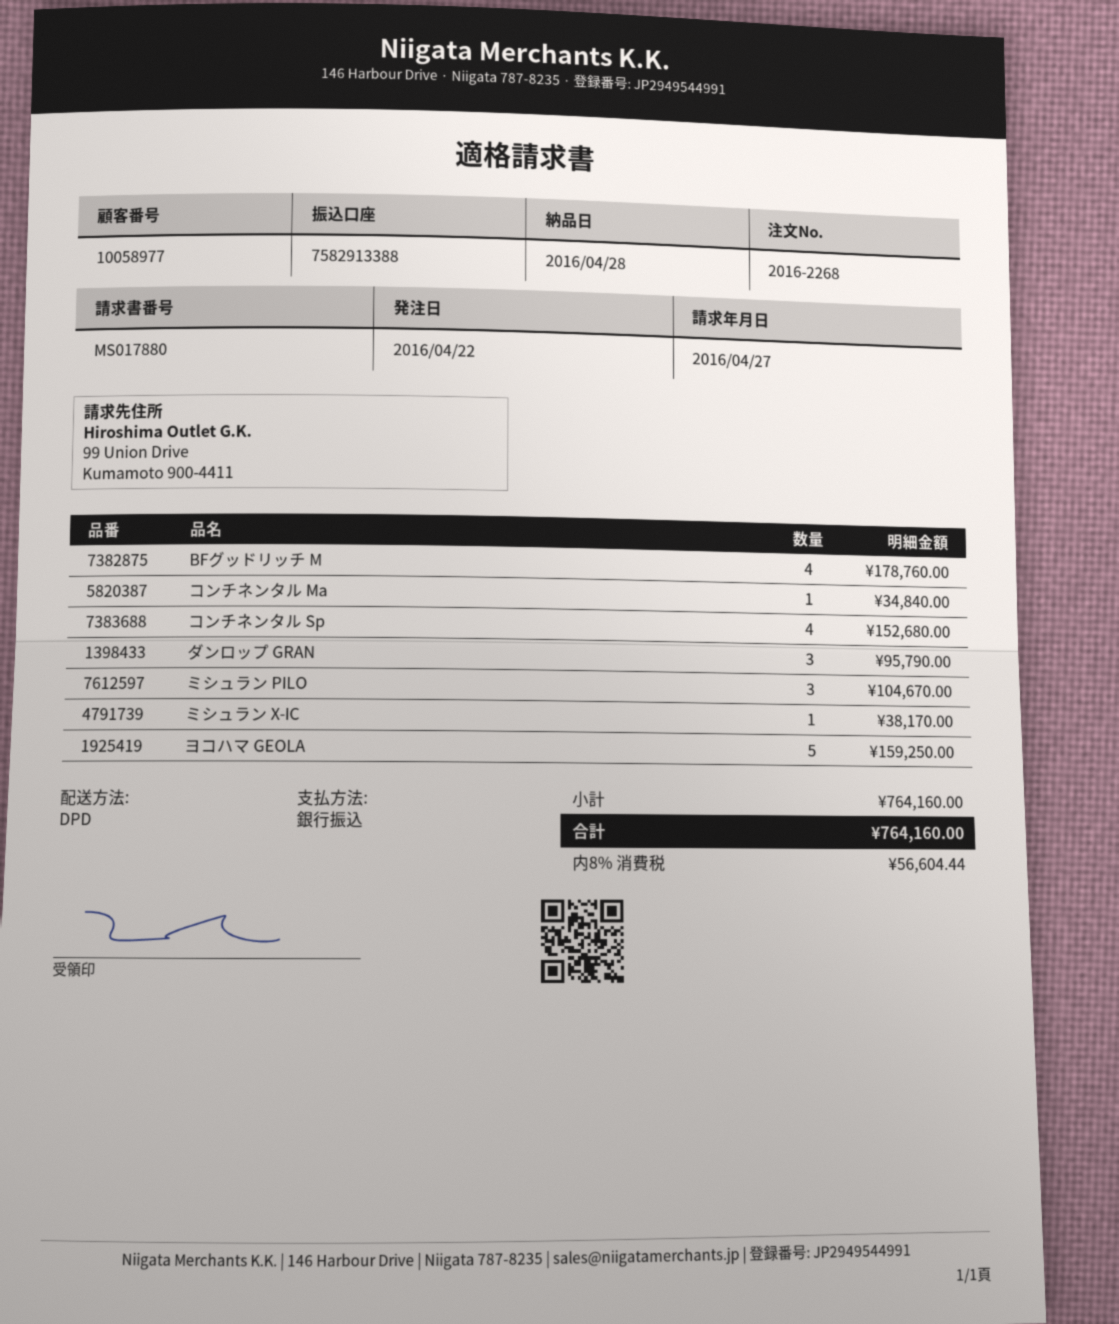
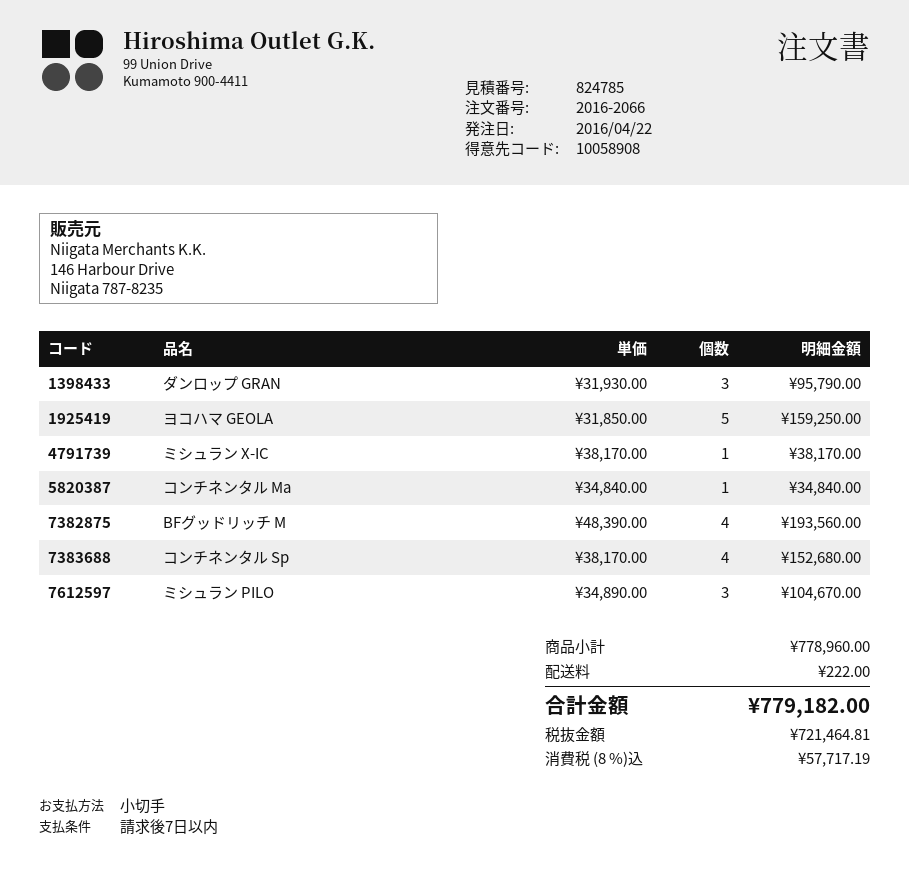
order number: 2016-2268 -> 2016-2066
customer number: 10058977 -> 10058908
payment method: bank transfer -> cheque
BFグッドリッチ M: 4 for 178760.00 -> 4 for 193560.00
subtotal: 764160.00 -> 778960.00
shipping: none -> 222.00
tax: 8% = 56604.44 -> 8% = 57717.19
total: 764160.00 -> 779182.00

